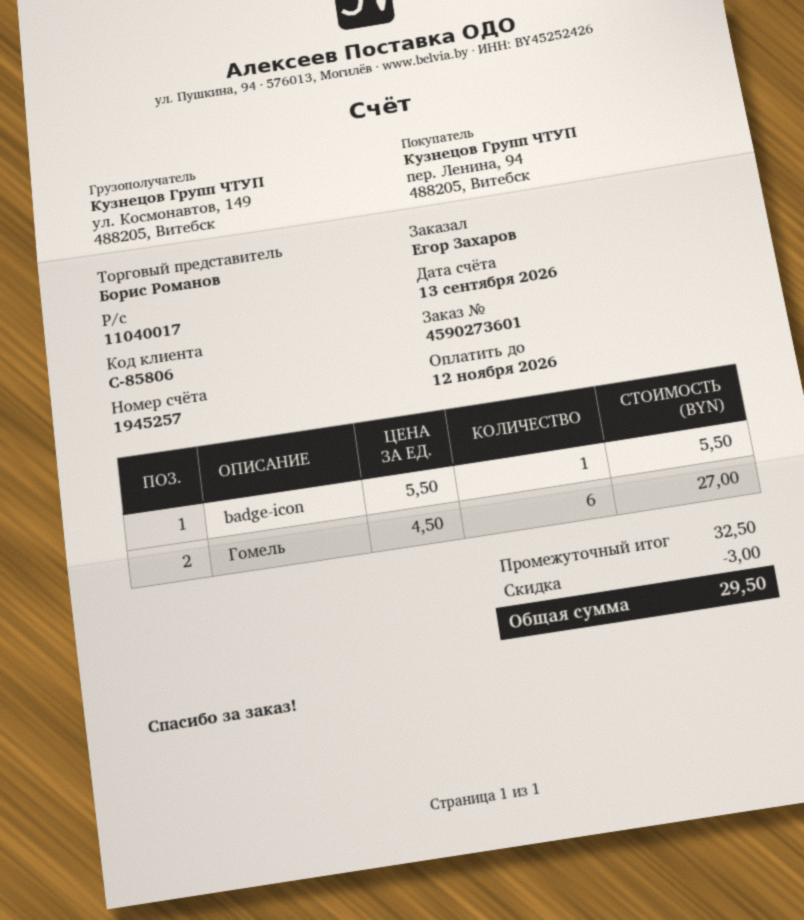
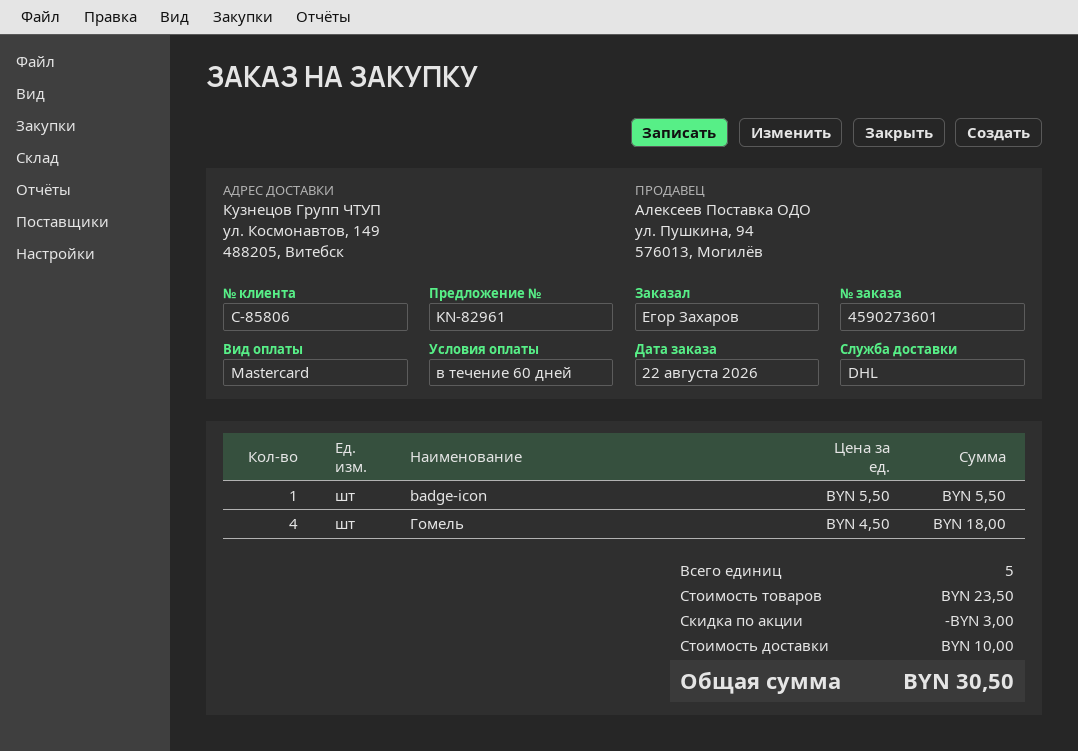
Гомель: 6 x 4.50 = 27.00 -> 4 x 4.50 = 18.00
subtotal: 32.50 -> 23.50
shipping: none -> 10.00
total: 29.50 -> 30.50

